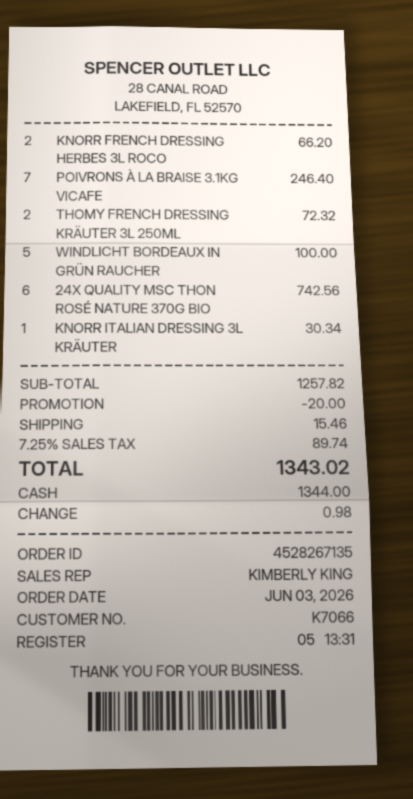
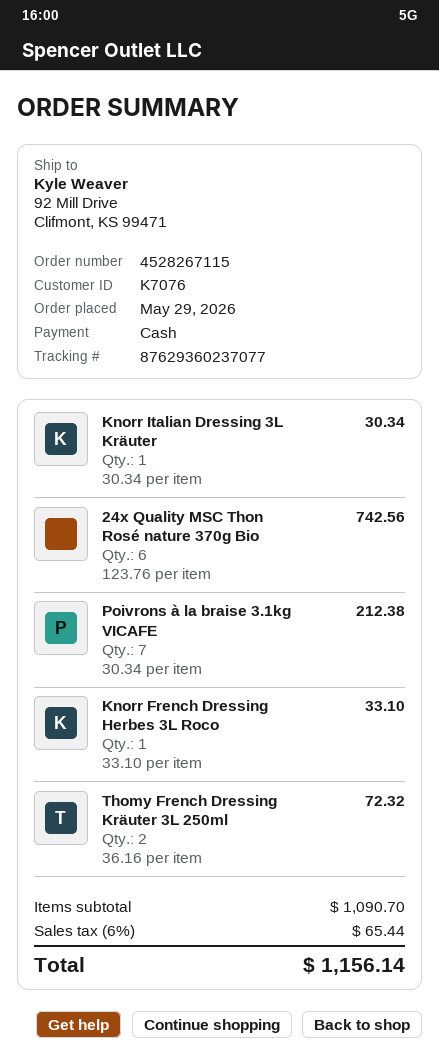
order number: 4528267135 -> 4528267115
order date: 2026-06-03 -> 2026-05-29
customer number: K7066 -> K7076
KNORR FRENCH DRESSING HERBES 3L ROCO: 2 for 66.20 -> 1 for 33.10
POIVRONS À LA BRAISE 3.1KG VICAFE: 7 for 246.40 -> 7 for 212.38
WINDLICHT BORDEAUX IN GRÜN RAUCHER: 5 for 100.00 -> none
subtotal: 1257.82 -> 1090.70
discount: 20.00 -> none
shipping: 15.46 -> none
tax: 7.25% = 89.74 -> 6% = 65.44
total: 1343.02 -> 1156.14

